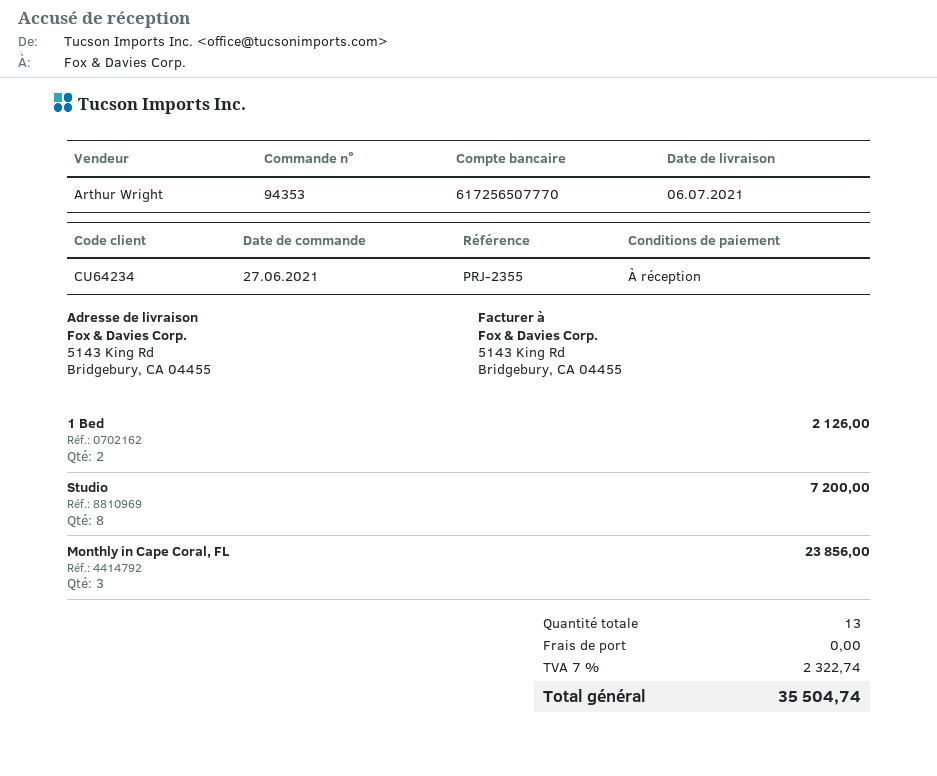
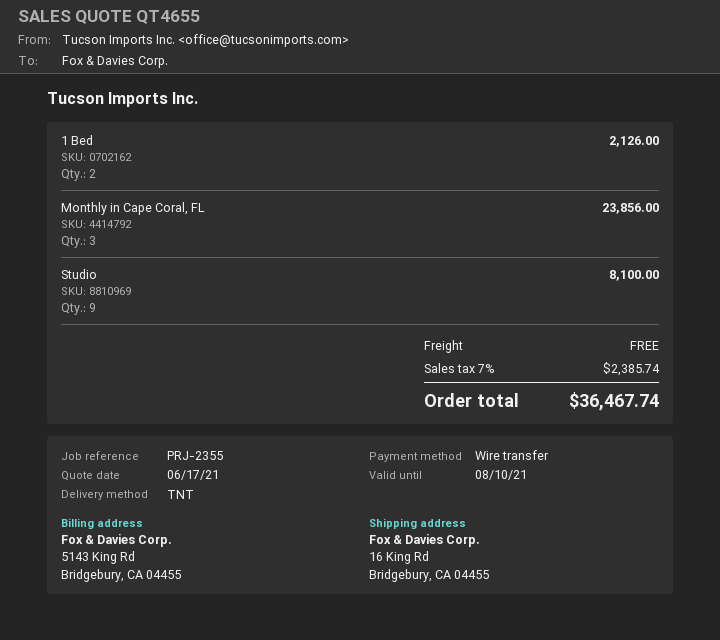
ship to: 5143 King Rd, Bridgebury, CA 04455 -> 16 King Rd, Bridgebury, CA 04455
Studio: 8 for 7200.00 -> 9 for 8100.00
tax: 7% = 2322.74 -> 7% = 2385.74
total: 35504.74 -> 36467.74

